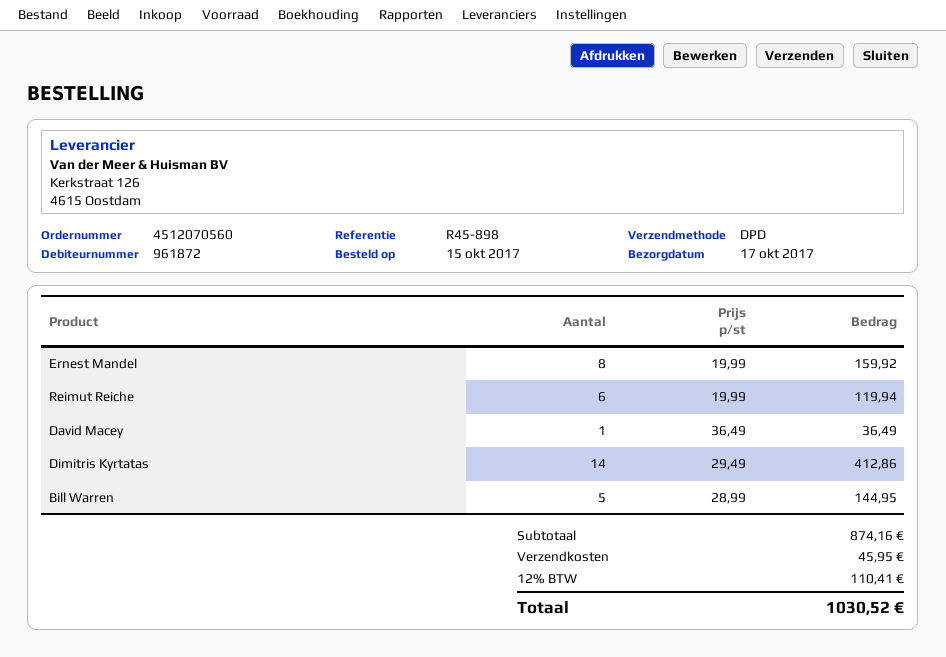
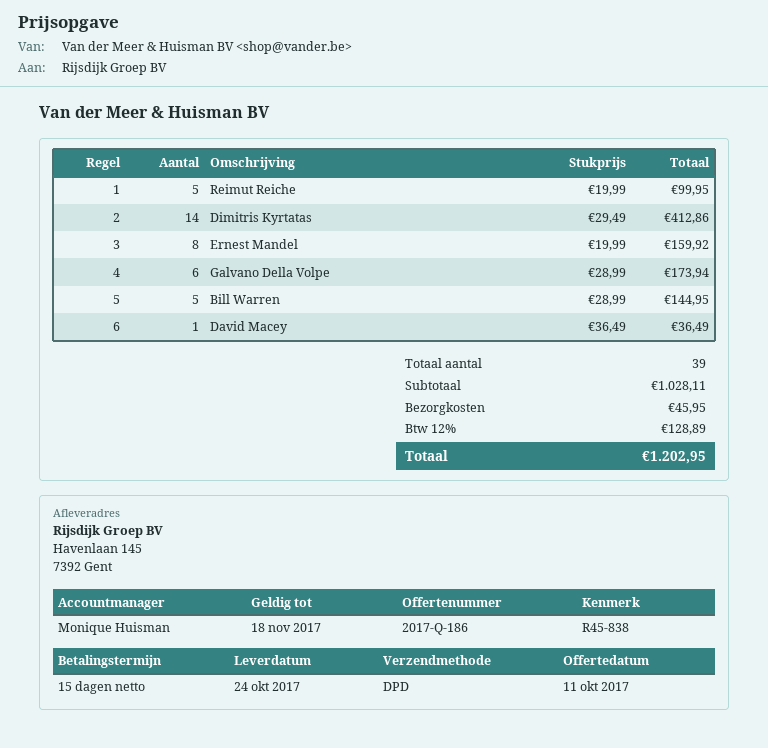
delivery date: 2017-10-17 -> 2017-10-24
reference: R45-898 -> R45-838
Reimut Reiche: 6 x 19.99 = 119.94 -> 5 x 19.99 = 99.95
Galvano Della Volpe: none -> 6 x 28.99 = 173.94
subtotal: 874.16 -> 1028.11
tax: 12% = 110.41 -> 12% = 128.89
total: 1030.52 -> 1202.95

